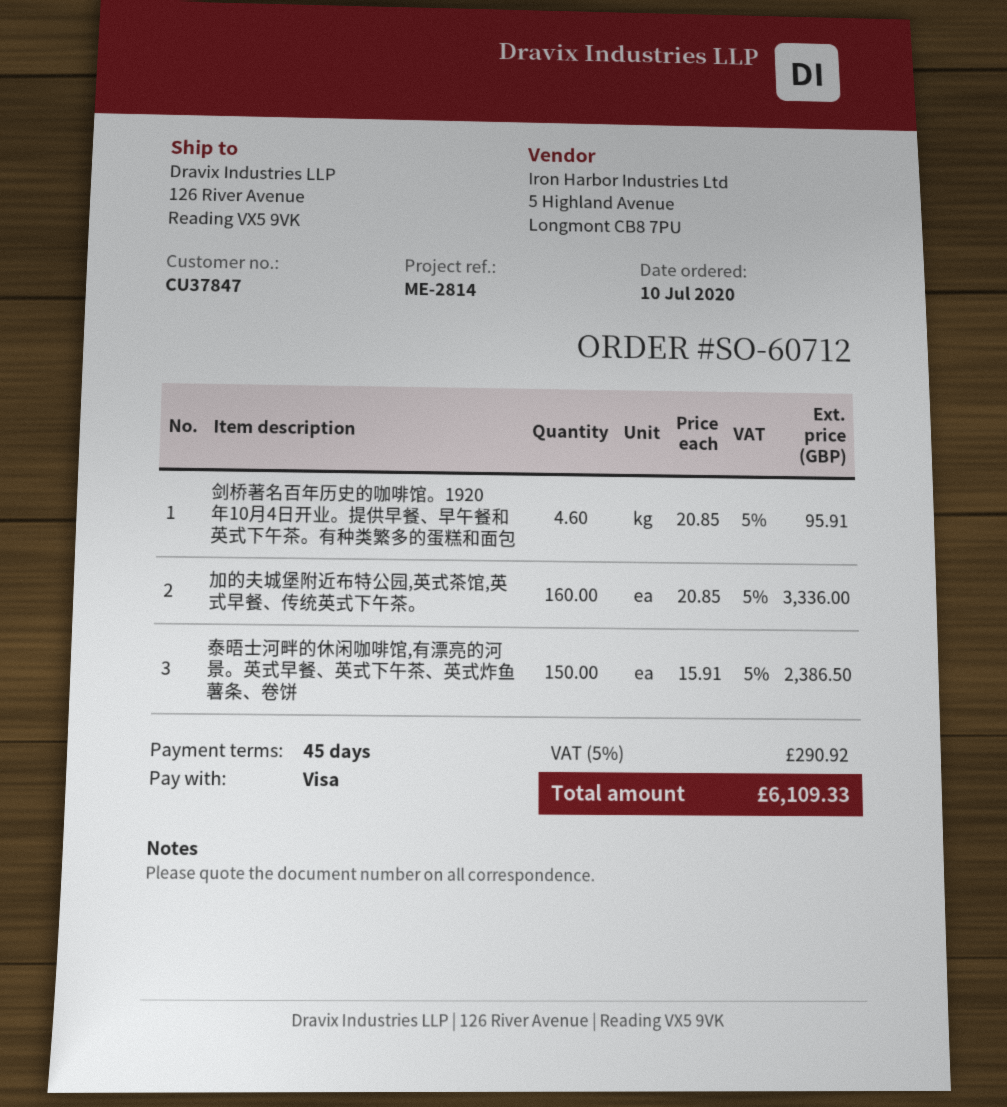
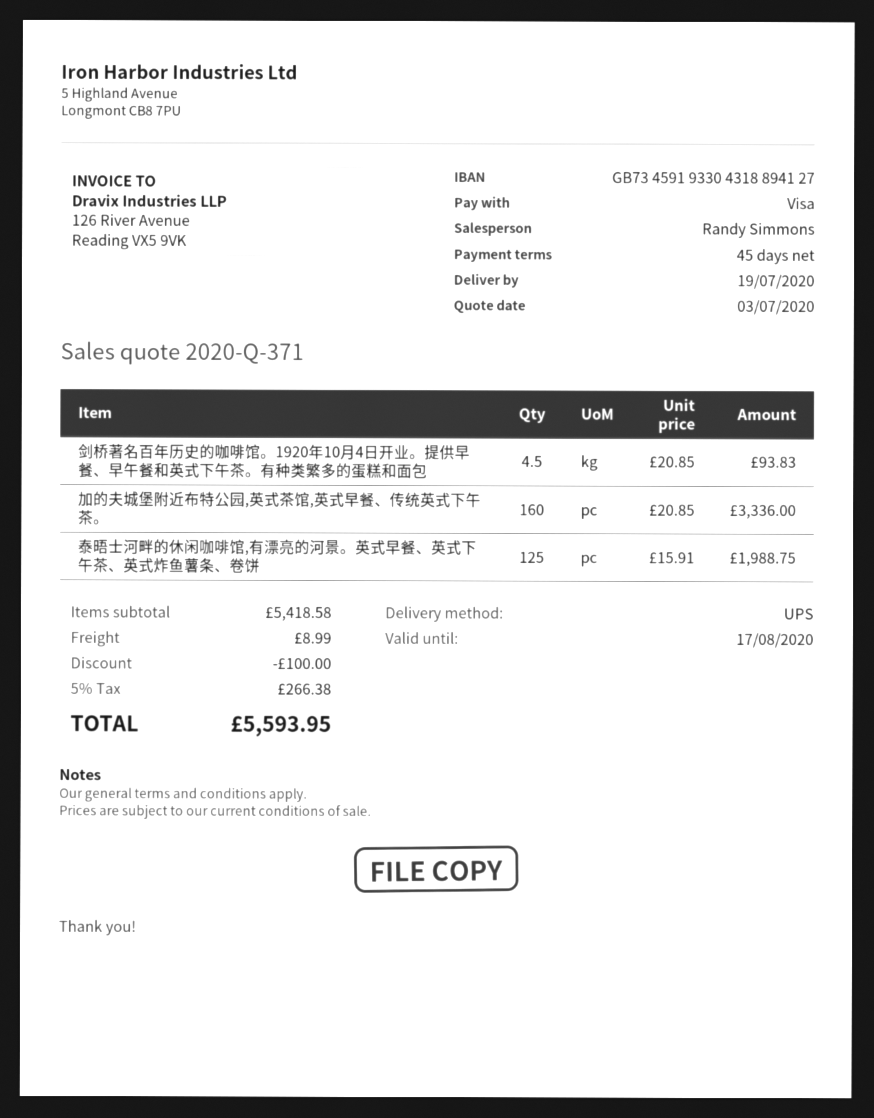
剑桥著名百年历史的咖啡馆。1920年10月4日开业。提供早餐、早午餐和英式下午茶。有种类繁多的蛋糕和面包: 4.6 x 20.85 = 95.91 -> 4.5 x 20.85 = 93.83
泰晤士河畔的休闲咖啡馆,有漂亮的河景。英式早餐、英式下午茶、英式炸鱼薯条、卷饼: 150 x 15.91 = 2386.50 -> 125 x 15.91 = 1988.75
discount: none -> 100.00
shipping: none -> 8.99
tax: 5% = 290.92 -> 5% = 266.38
total: 6109.33 -> 5593.95

